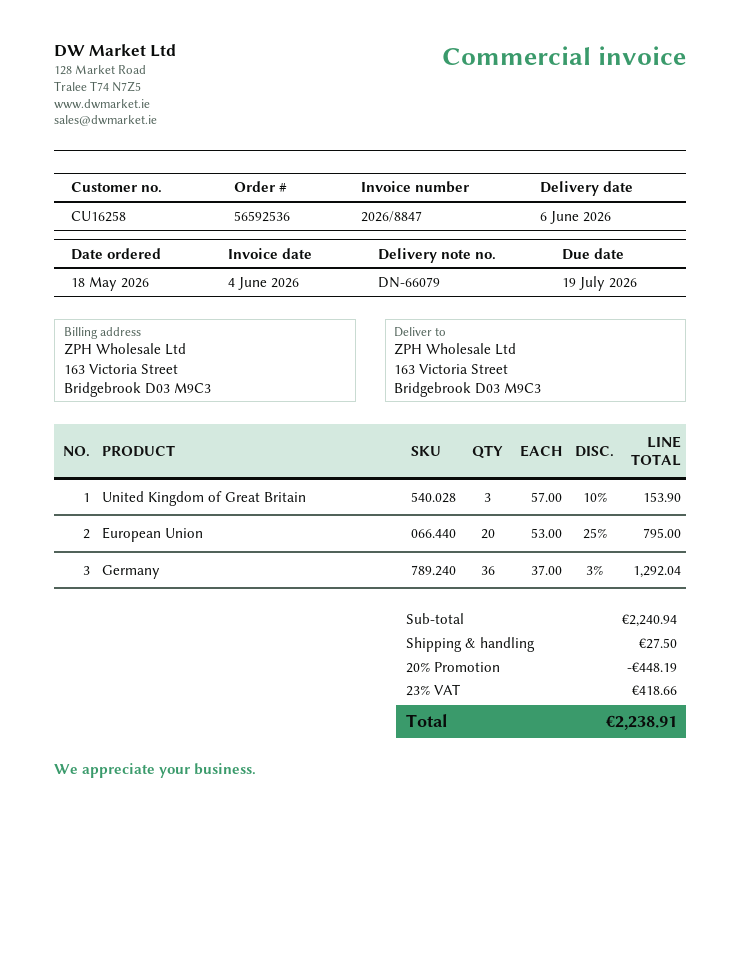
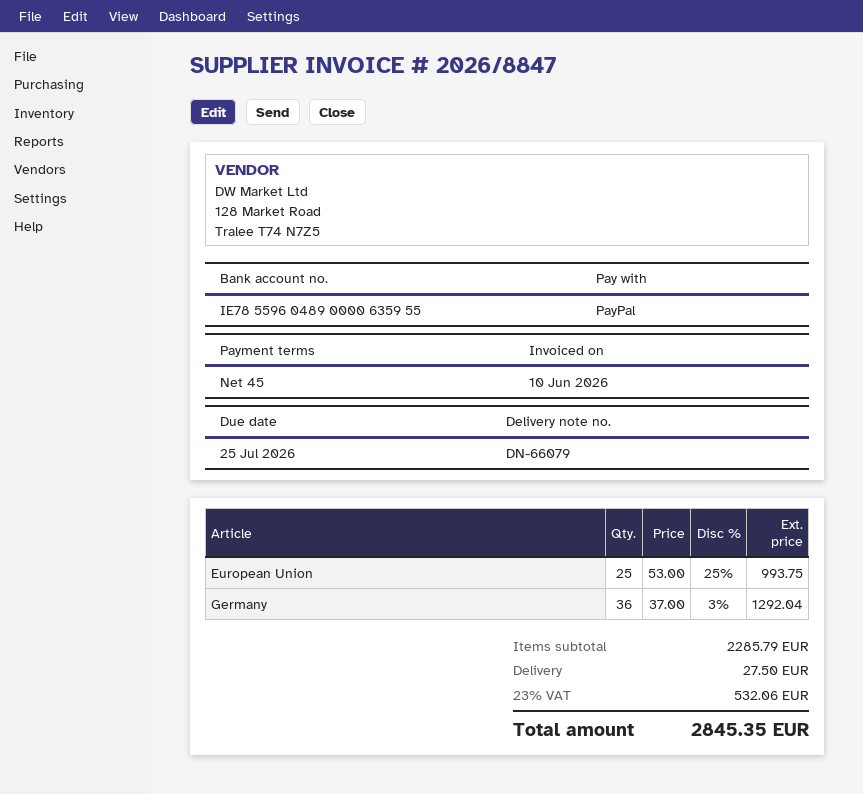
invoice date: 2026-06-04 -> 2026-06-10
due date: 2026-07-19 -> 2026-07-25
United Kingdom of Great Britain: 3 x 57.00 - 10% = 153.90 -> none
European Union: 20 x 53.00 - 25% = 795.00 -> 25 x 53.00 - 25% = 993.75
subtotal: 2240.94 -> 2285.79
discount: 20% = 448.19 -> none
tax: 23% = 418.66 -> 23% = 532.06
total: 2238.91 -> 2845.35

